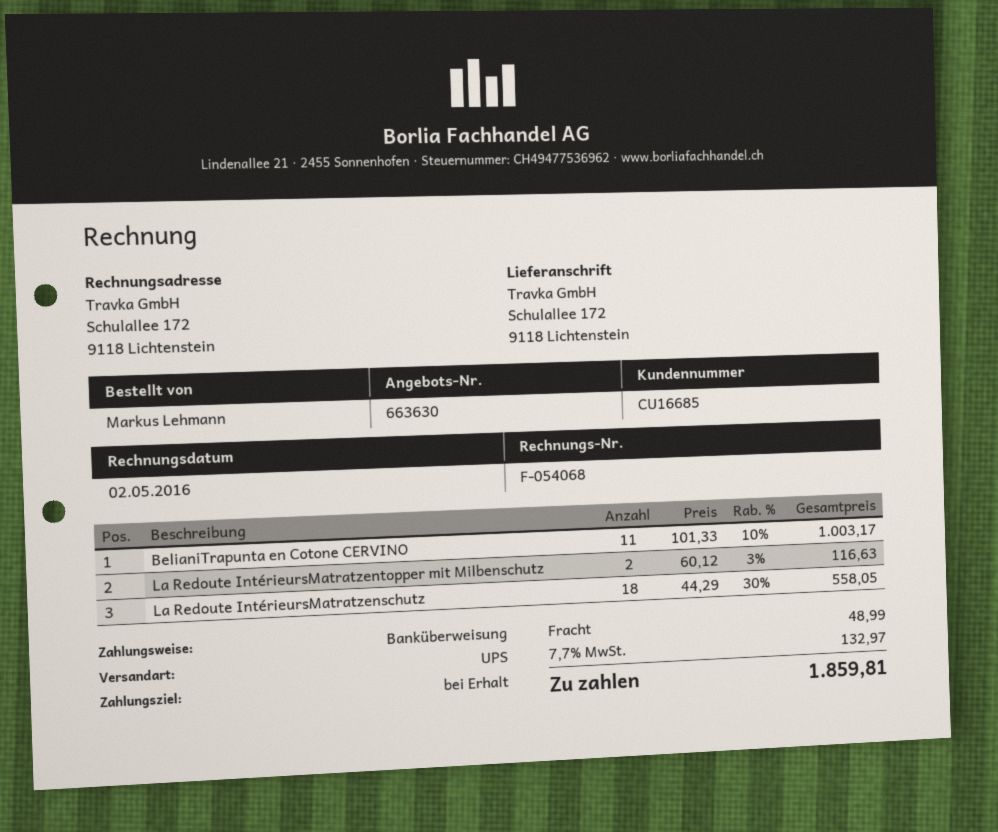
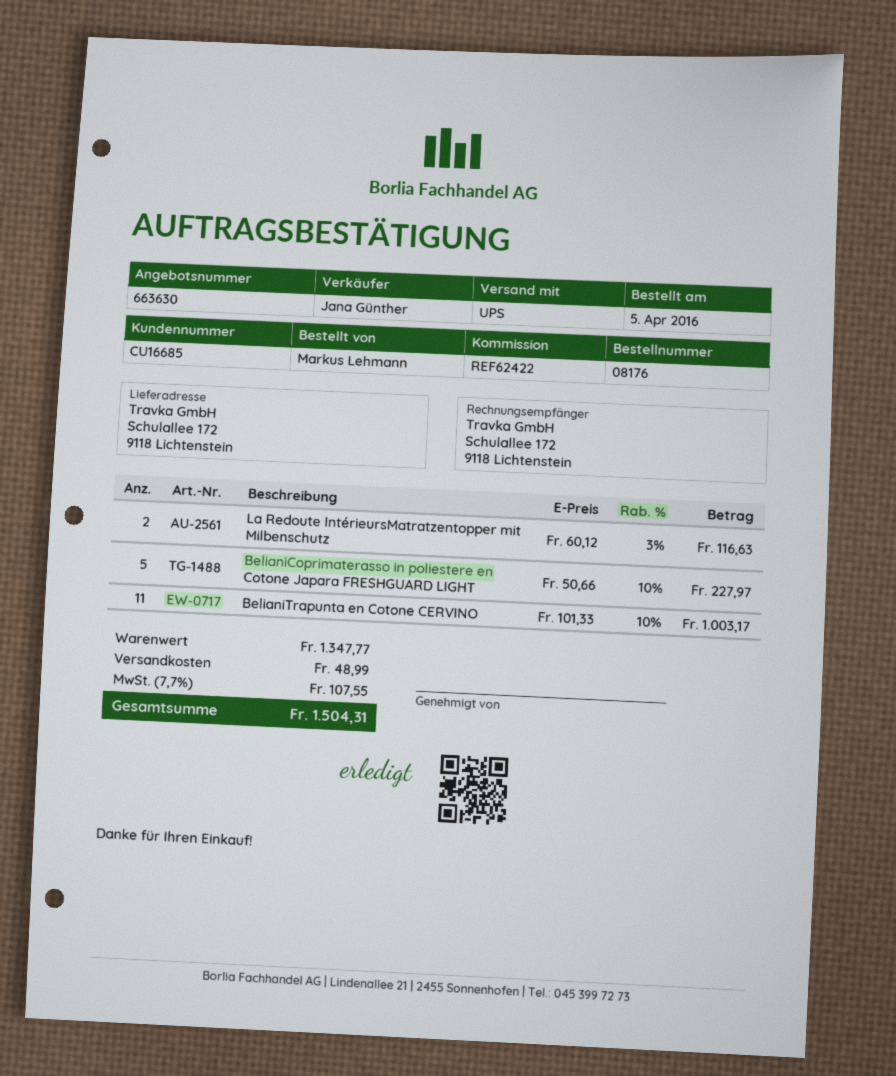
La Redoute IntérieursMatratzenschutz: 18 x 44.29 - 30% = 558.05 -> none
BelianiCoprimaterasso in poliestere en Cotone Japara FRESHGUARD LIGHT: none -> 5 x 50.66 - 10% = 227.97
tax: 7.7% = 132.97 -> 7.7% = 107.55
total: 1859.81 -> 1504.31

